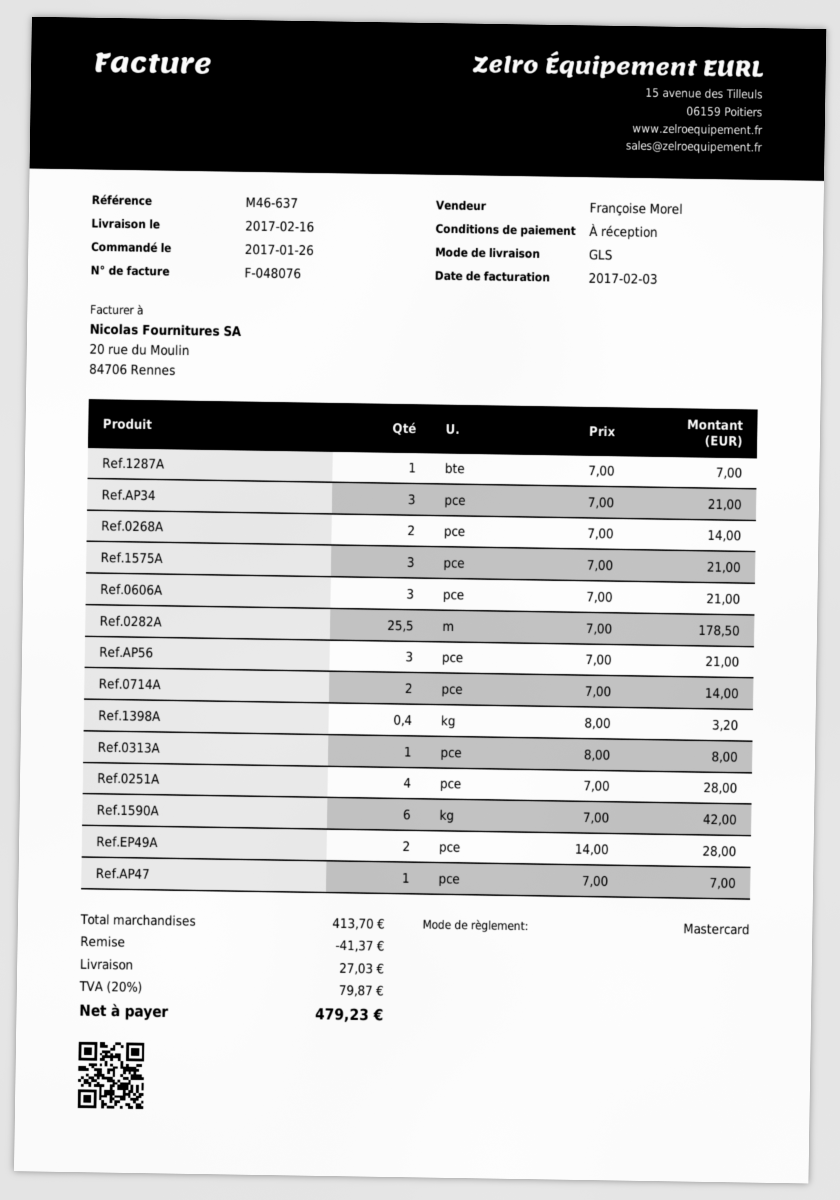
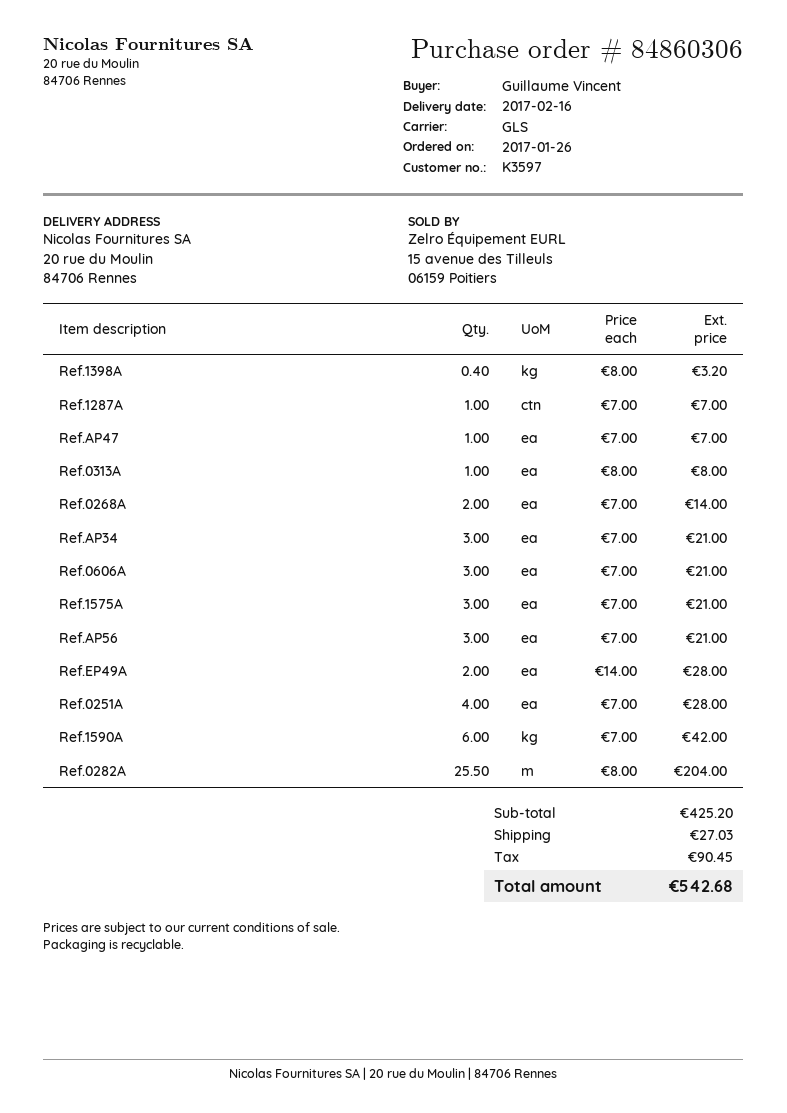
Ref.0282A: 25.5 x 7.00 = 178.50 -> 25.5 x 8.00 = 204.00
Ref.0714A: 2 x 7.00 = 14.00 -> none
subtotal: 413.70 -> 425.20
discount: 41.37 -> none
tax: 79.87 -> 90.45
total: 479.23 -> 542.68

